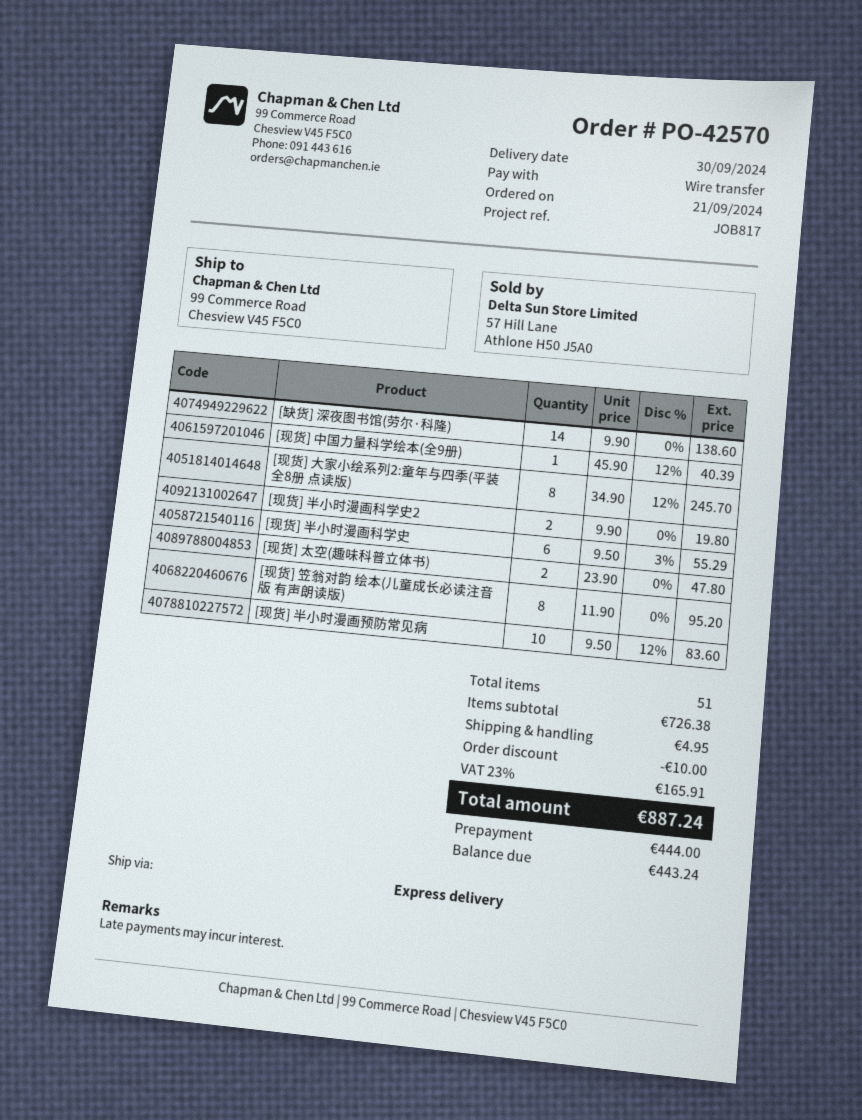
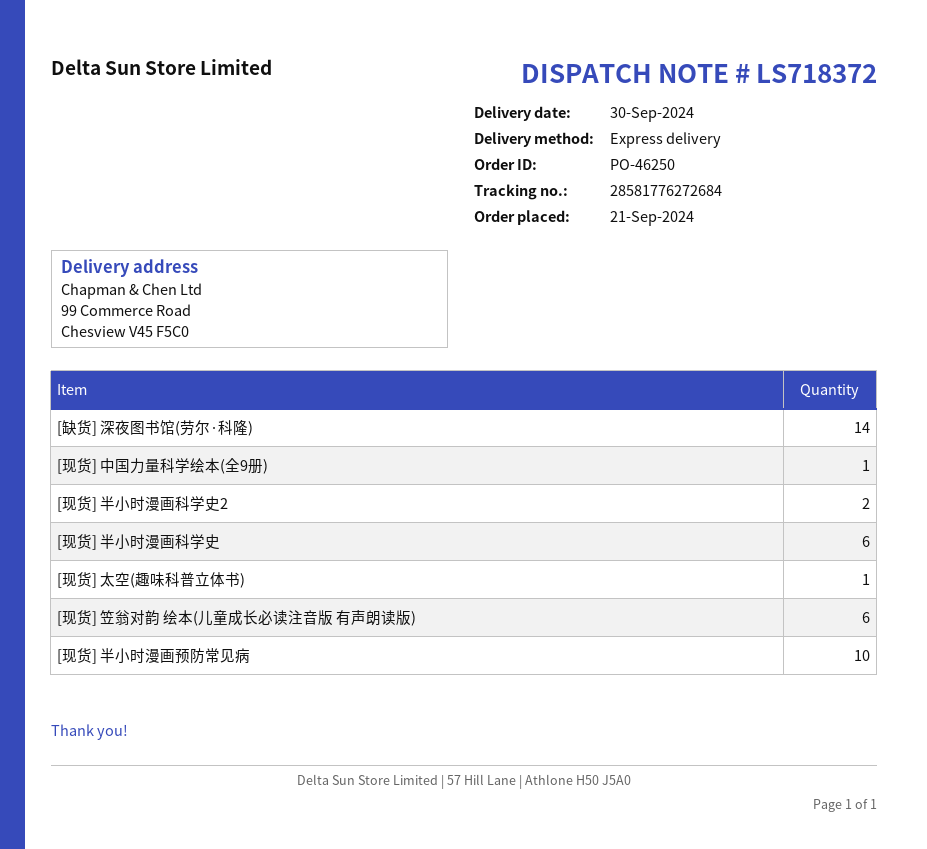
order number: PO-42570 -> PO-46250
[现货] 大家小绘系列2:童年与四季(平装全8册 点读版): 8 -> none
[现货] 太空(趣味科普立体书): 2 -> 1
[现货] 笠翁对韵 绘本(儿童成长必读注音版 有声朗读版): 8 -> 6

